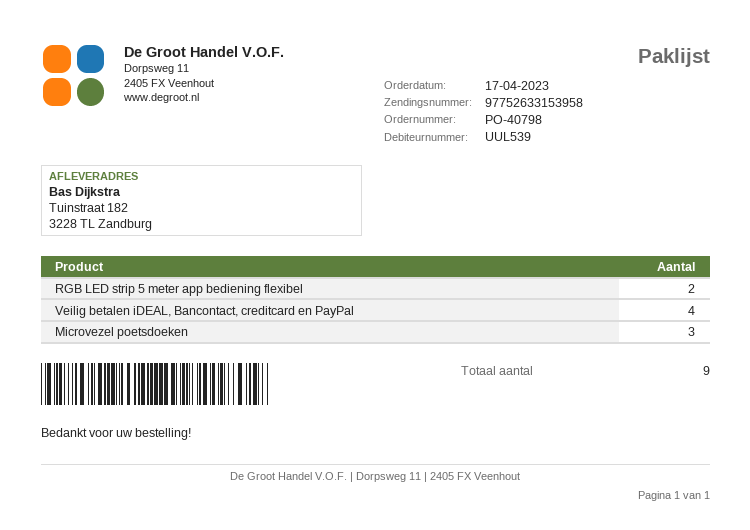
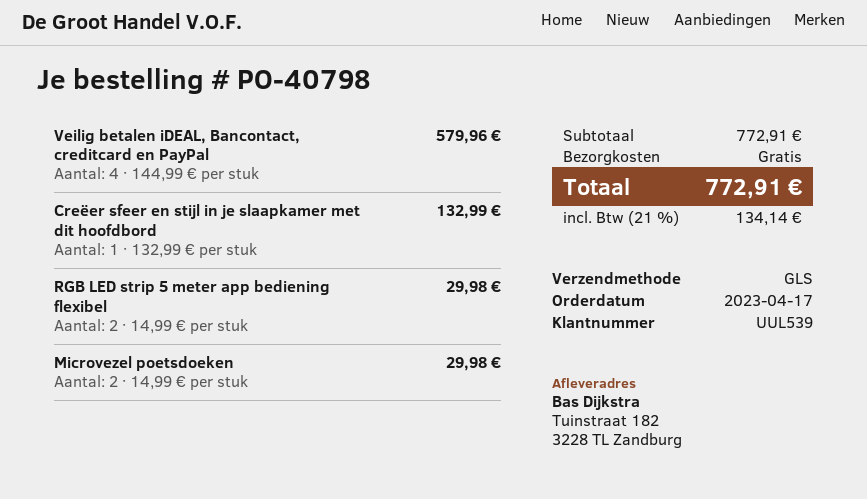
Microvezel poetsdoeken: 3 -> 2
Creëer sfeer en stijl in je slaapkamer met dit hoofdbord: none -> 1

